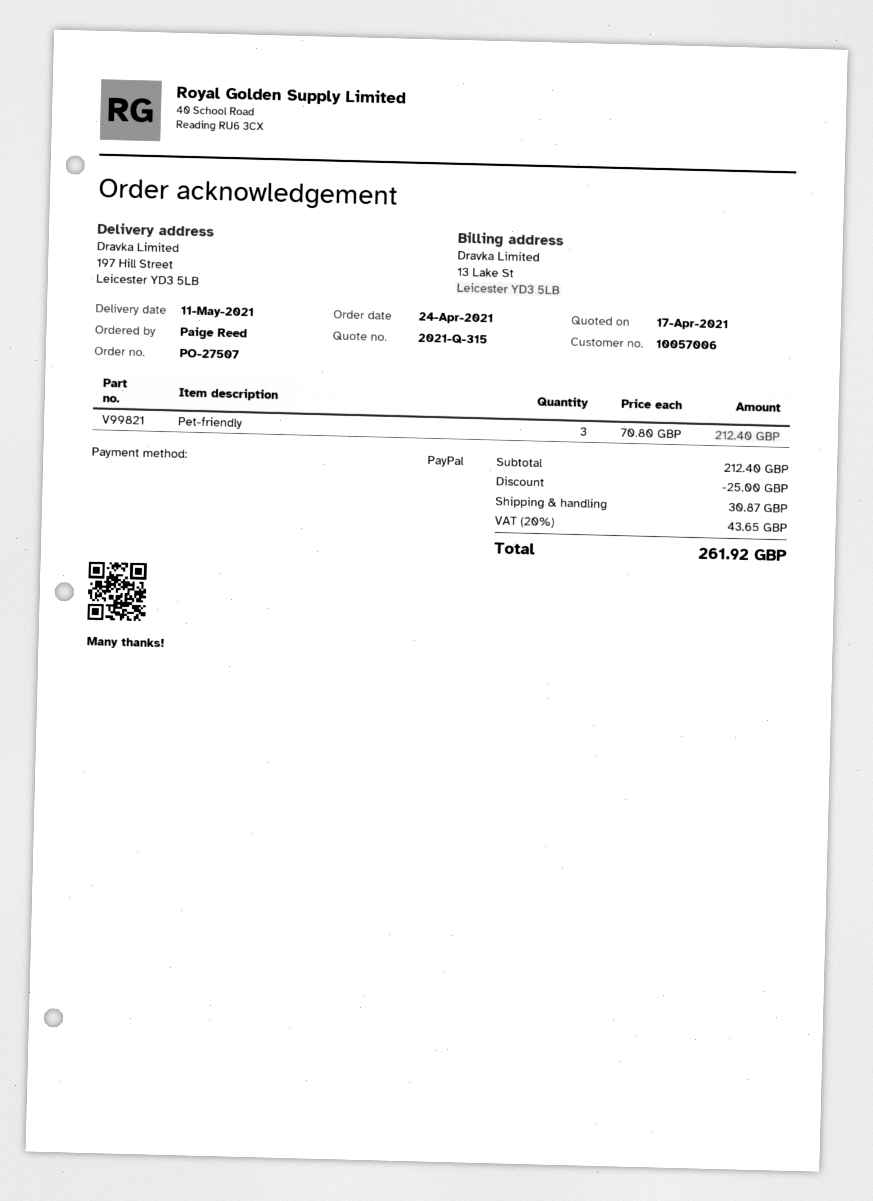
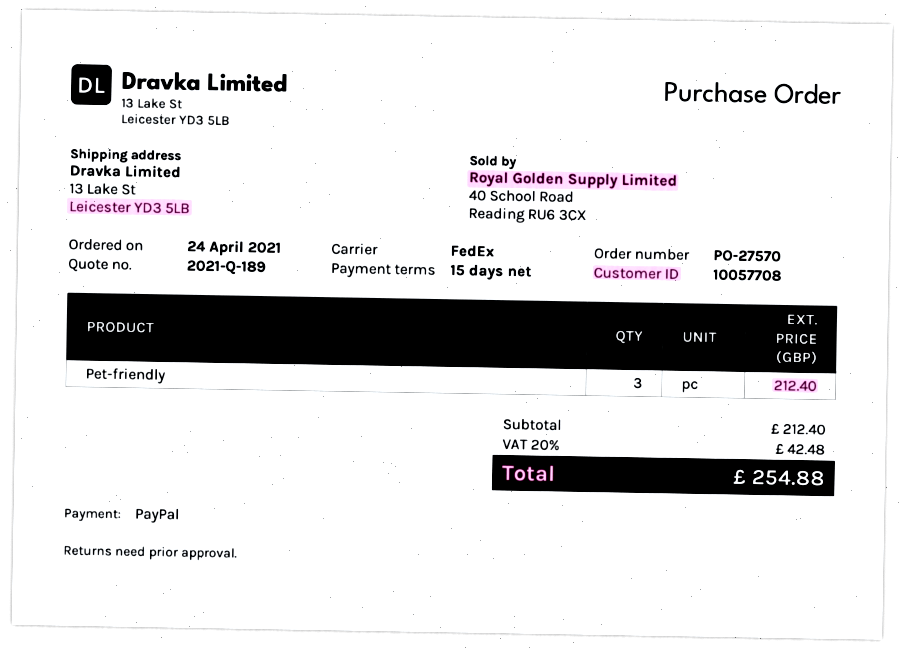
quote number: 2021-Q-315 -> 2021-Q-189
order number: PO-27507 -> PO-27570
customer number: 10057006 -> 10057708
ship to: 197 Hill Street, Leicester YD3 5LB -> 13 Lake St, Leicester YD3 5LB
discount: 25.00 -> none
shipping: 30.87 -> none
tax: 20% = 43.65 -> 20% = 42.48
total: 261.92 -> 254.88

